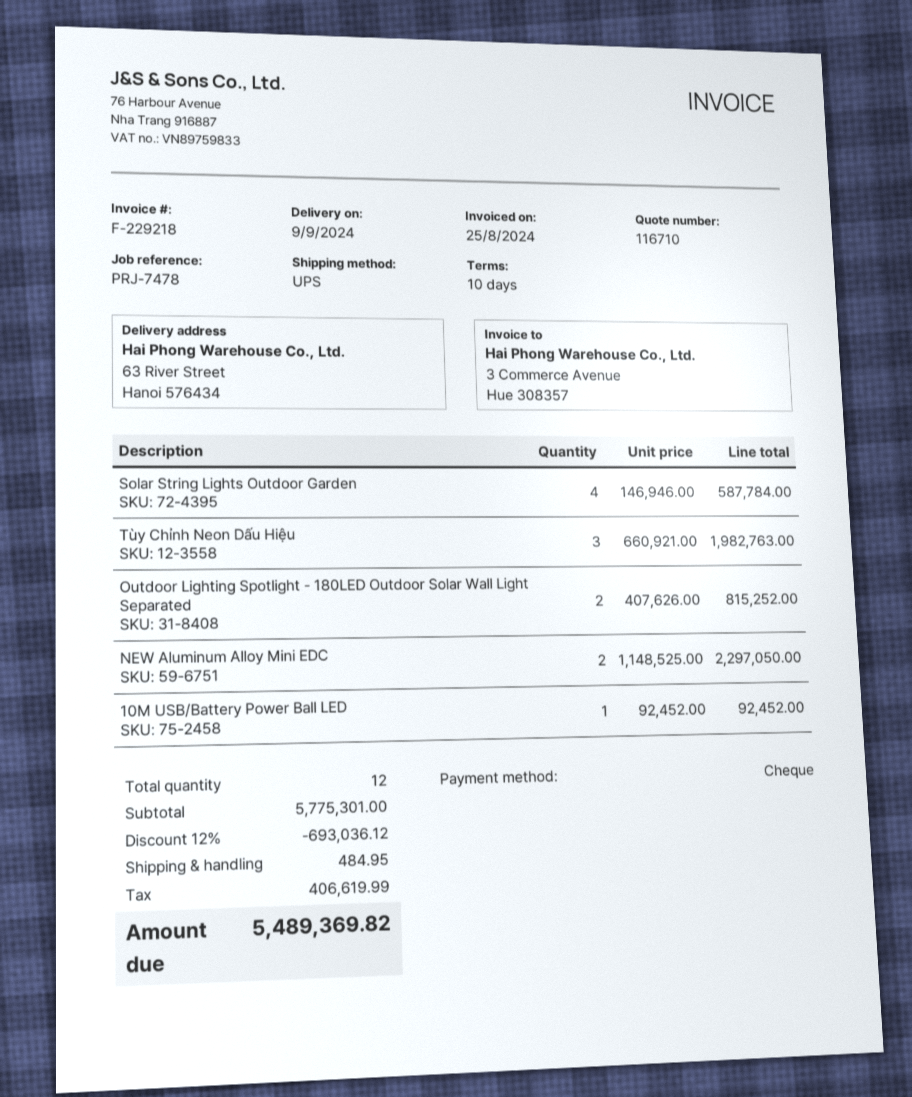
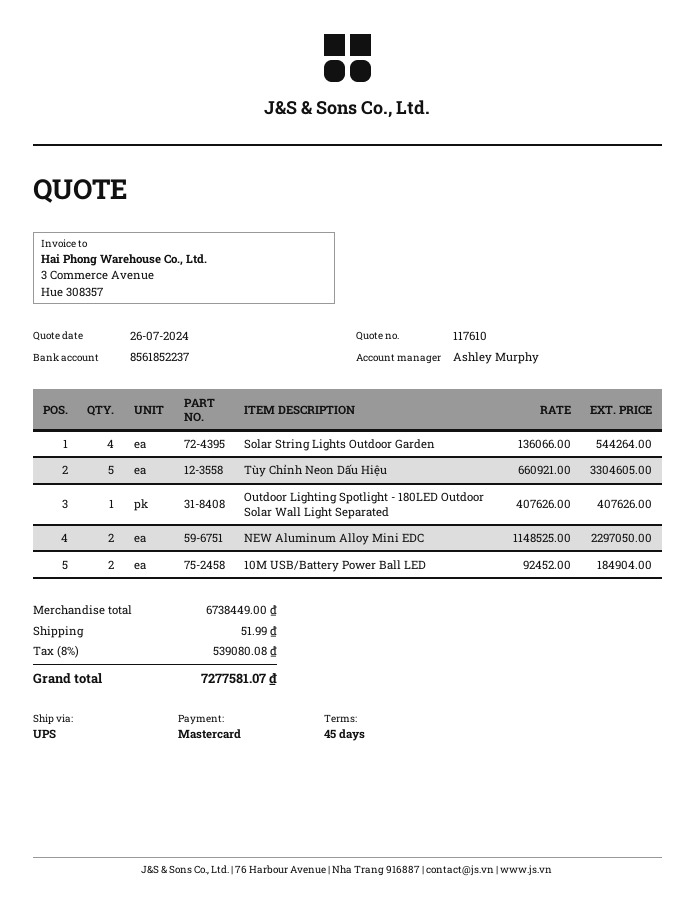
quote number: 116710 -> 117610
payment terms: 10 days -> 45 days
payment method: cheque -> Mastercard
Solar String Lights Outdoor Garden: 4 x 146946.00 = 587784.00 -> 4 x 136066.00 = 544264.00
Tùy Chỉnh Neon Dấu Hiệu: 3 x 660921.00 = 1982763.00 -> 5 x 660921.00 = 3304605.00
Outdoor Lighting Spotlight - 180LED Outdoor Solar Wall Light Separated: 2 x 407626.00 = 815252.00 -> 1 x 407626.00 = 407626.00
10M USB/Battery Power Ball LED: 1 x 92452.00 = 92452.00 -> 2 x 92452.00 = 184904.00
subtotal: 5775301.00 -> 6738449.00
discount: 12% = 693036.12 -> none
shipping: 484.95 -> 51.99
tax: 406619.99 -> 539080.08
total: 5489369.82 -> 7277581.07

